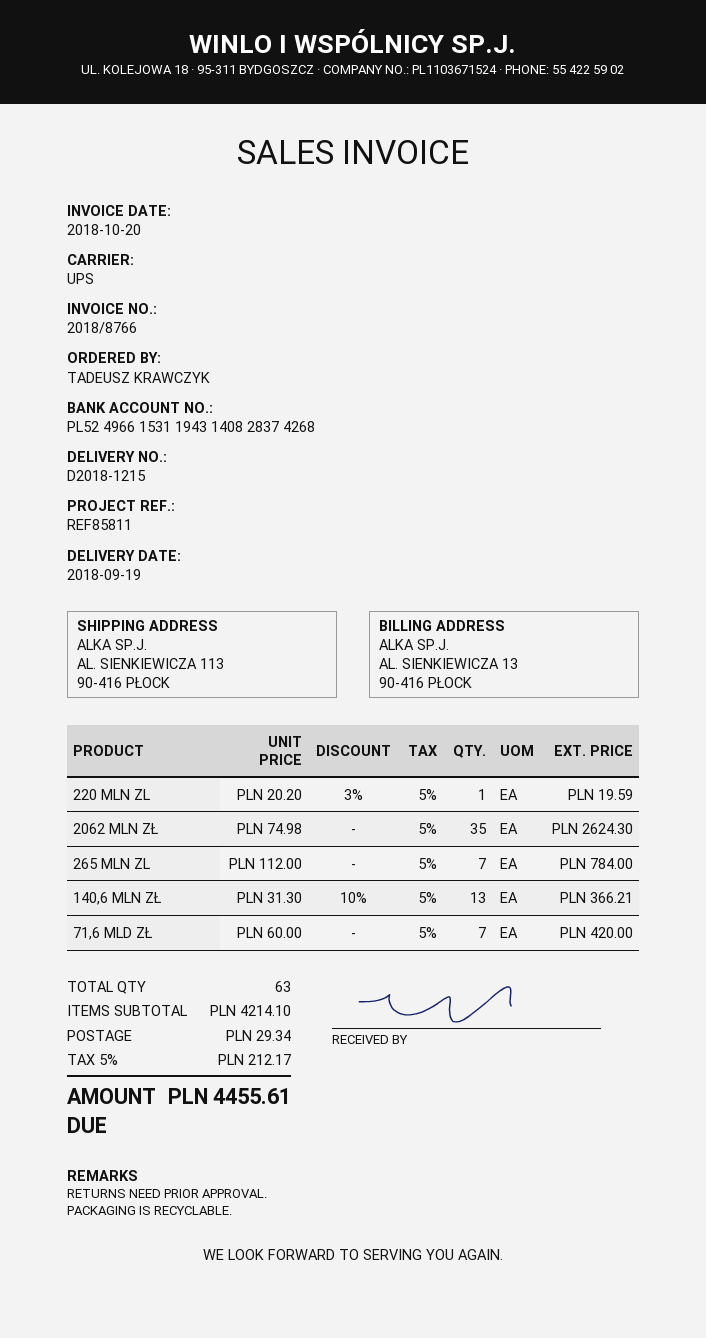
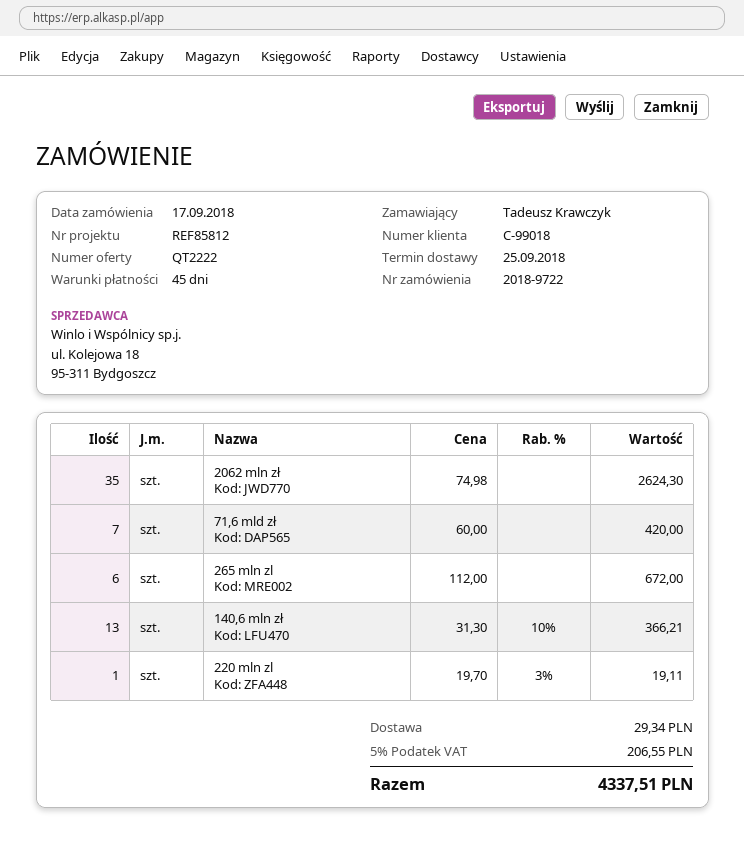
delivery date: 2018-09-19 -> 2018-09-25
reference: REF85811 -> REF85812
220 MLN ZL: 1 x 20.20 - 3% = 19.59 -> 1 x 19.70 - 3% = 19.11
265 MLN ZL: 7 x 112.00 = 784.00 -> 6 x 112.00 = 672.00
tax: 5% = 212.17 -> 5% = 206.55
total: 4455.61 -> 4337.51

